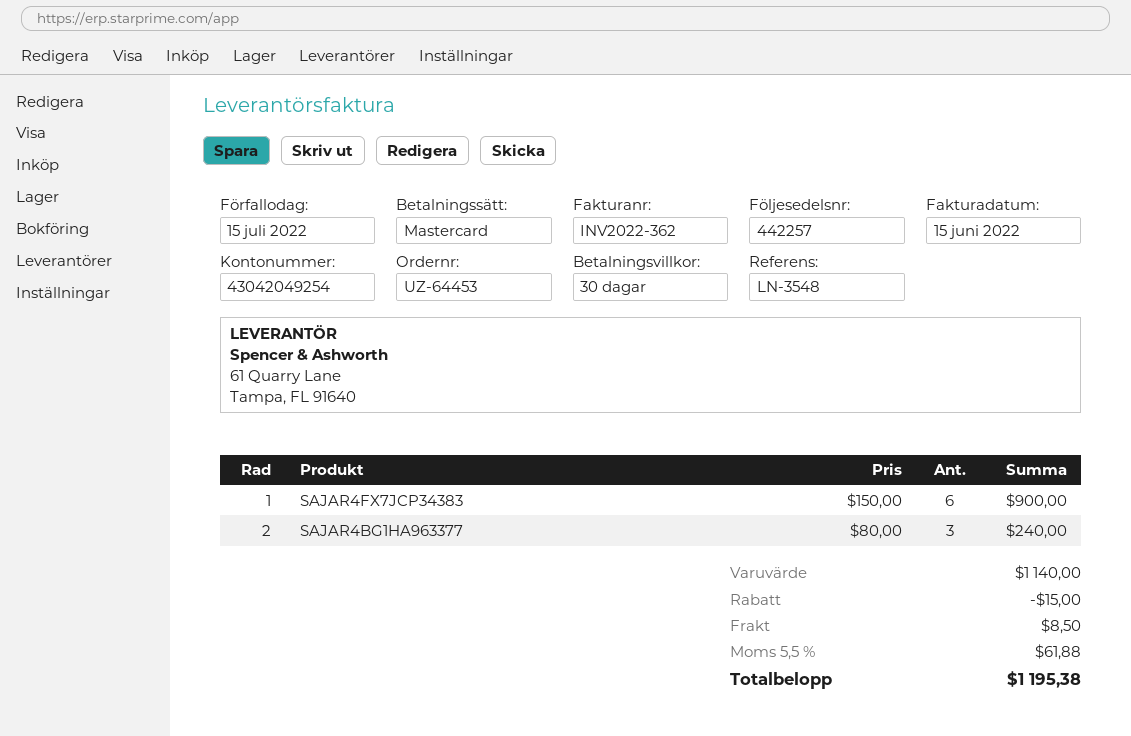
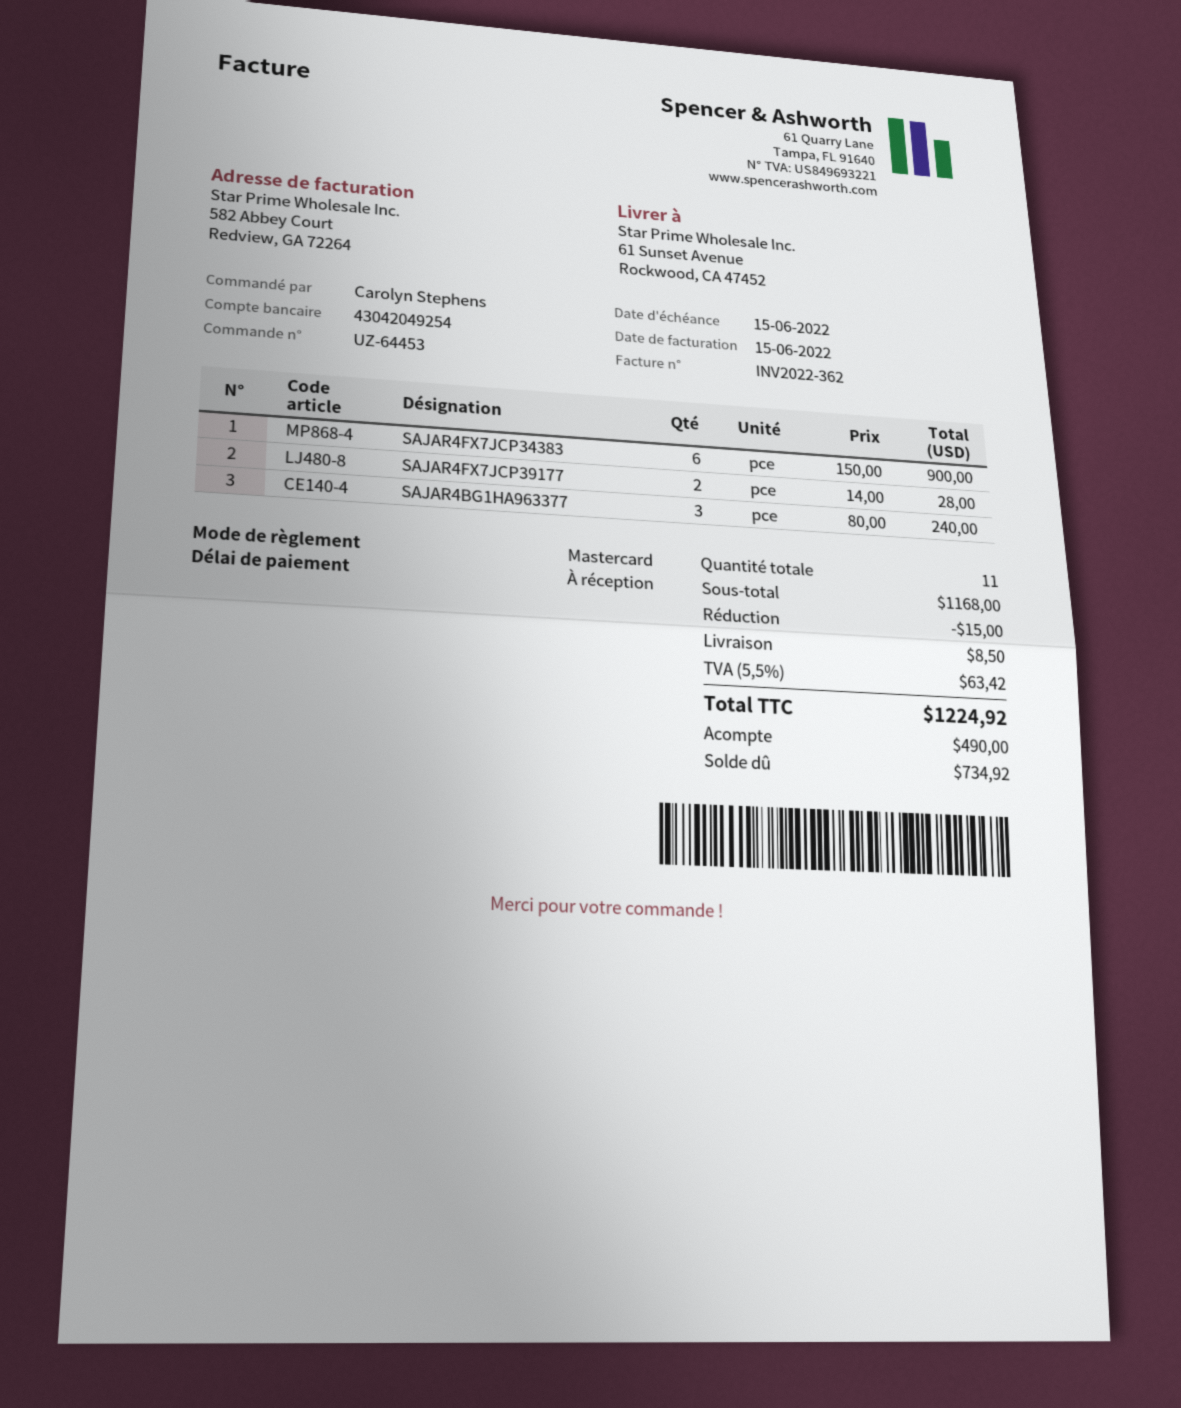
payment terms: 30 days -> on receipt
due date: 2022-07-15 -> 2022-06-15
SAJAR4FX7JCP39177: none -> 2 x 14.00 = 28.00
subtotal: 1140.00 -> 1168.00
tax: 5.5% = 61.88 -> 5.5% = 63.42
total: 1195.38 -> 1224.92

